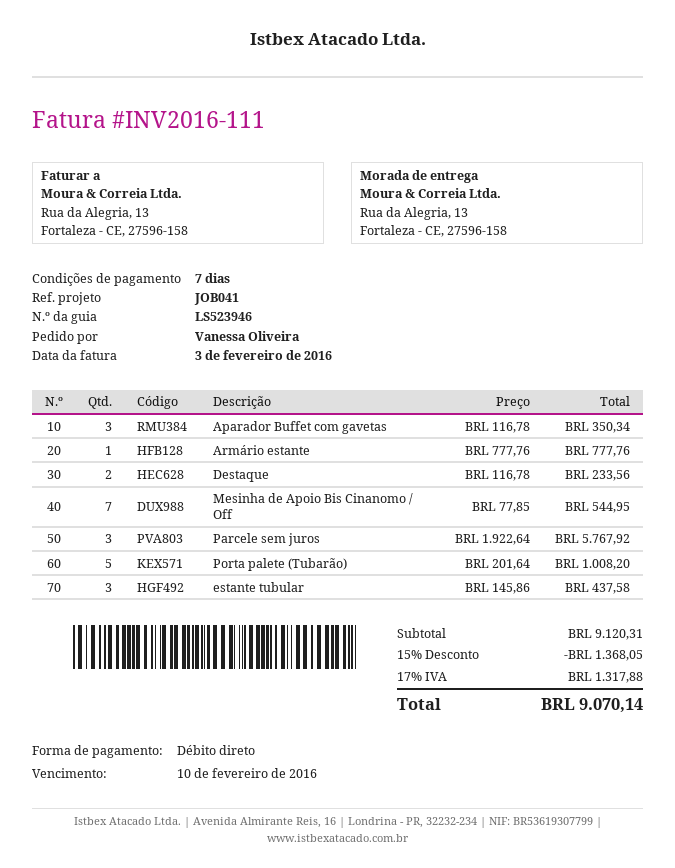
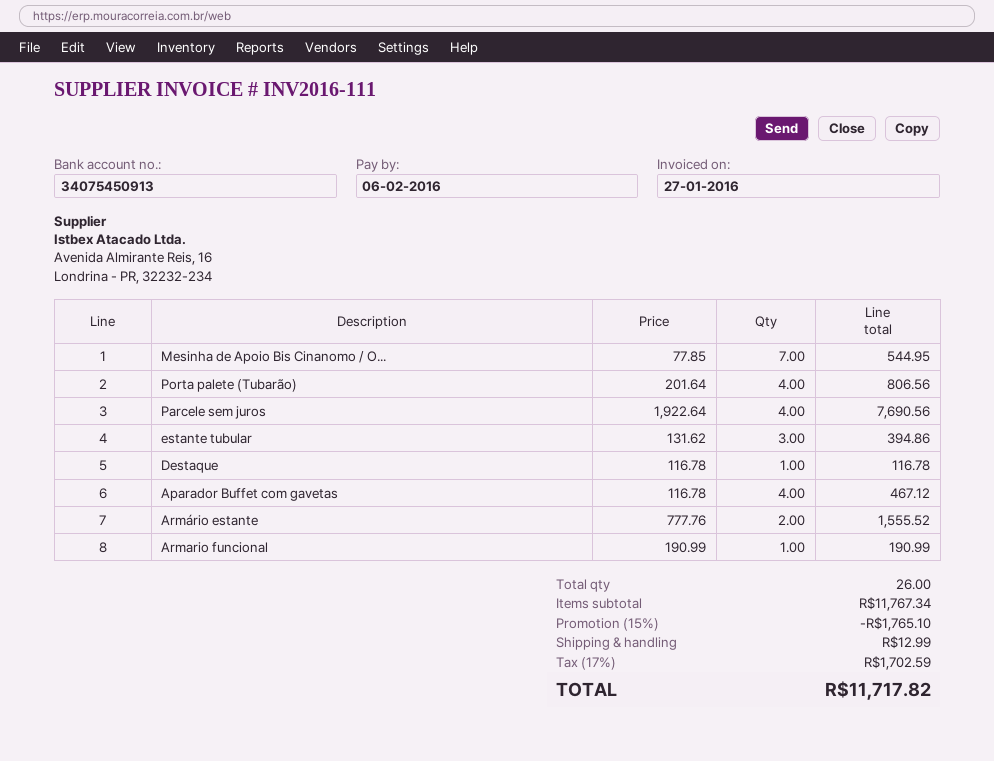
invoice date: 2016-02-03 -> 2016-01-27
due date: 2016-02-10 -> 2016-02-06
Aparador Buffet com gavetas: 3 x 116.78 = 350.34 -> 4 x 116.78 = 467.12
Armário estante: 1 x 777.76 = 777.76 -> 2 x 777.76 = 1555.52
Destaque: 2 x 116.78 = 233.56 -> 1 x 116.78 = 116.78
Parcele sem juros: 3 x 1922.64 = 5767.92 -> 4 x 1922.64 = 7690.56
Porta palete (Tubarão): 5 x 201.64 = 1008.20 -> 4 x 201.64 = 806.56
estante tubular: 3 x 145.86 = 437.58 -> 3 x 131.62 = 394.86
Armario funcional: none -> 1 x 190.99 = 190.99
subtotal: 9120.31 -> 11767.34
discount: 15% = 1368.05 -> 15% = 1765.10
shipping: none -> 12.99
tax: 17% = 1317.88 -> 17% = 1702.59
total: 9070.14 -> 11717.82

